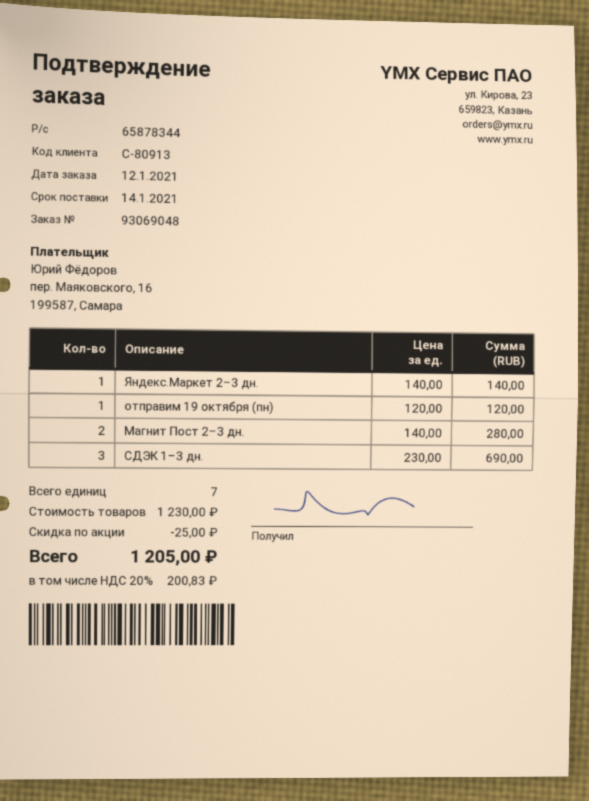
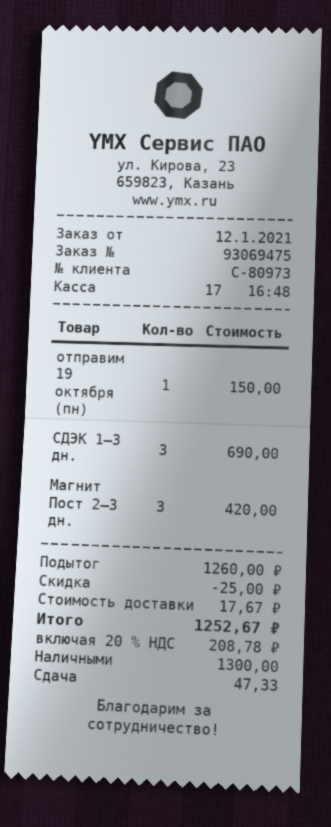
order number: 93069048 -> 93069475
customer number: C-80913 -> C-80973
Яндекс.Маркет 2–3 дн.: 1 for 140.00 -> none
отправим 19 октября (пн): 1 for 120.00 -> 1 for 150.00
Магнит Пост 2–3 дн.: 2 for 280.00 -> 3 for 420.00
subtotal: 1230.00 -> 1260.00
shipping: none -> 17.67
tax: 20% = 200.83 -> 20% = 208.78
total: 1205.00 -> 1252.67

